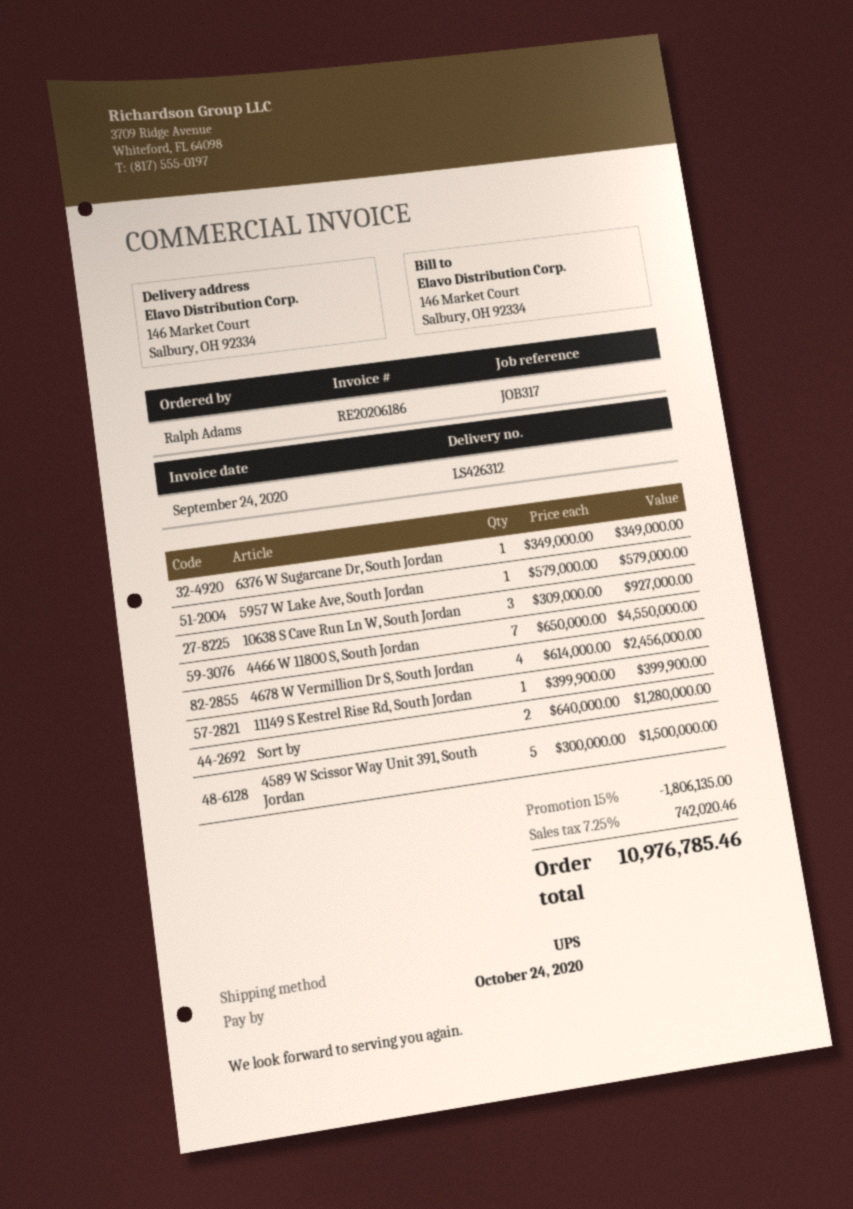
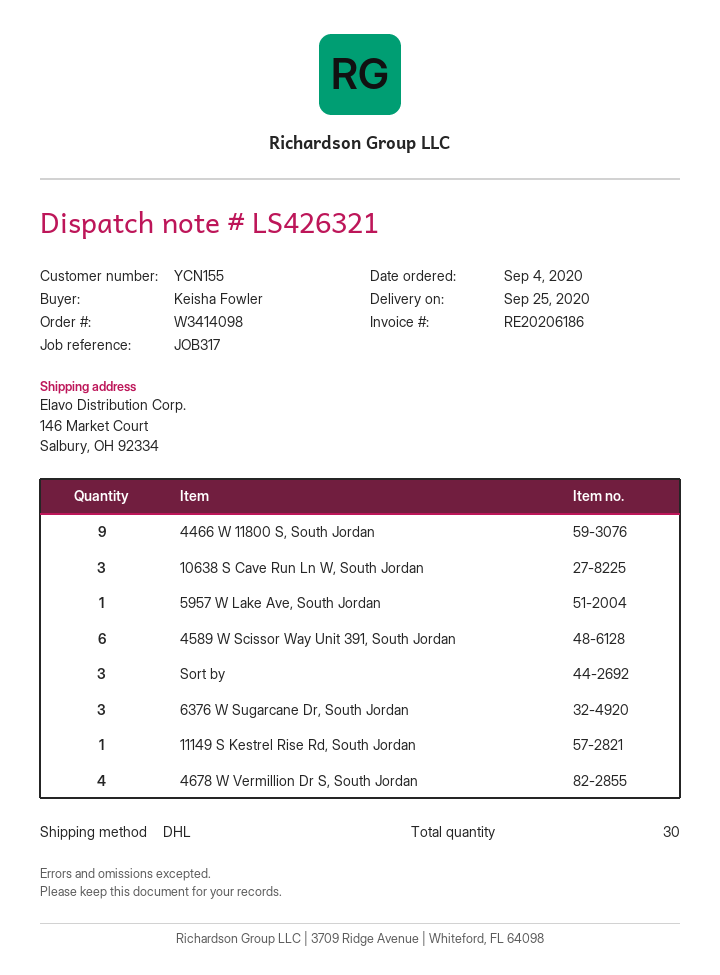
delivery note number: LS426312 -> LS426321
ordered by: Ralph Adams -> Keisha Fowler
shipping method: UPS -> DHL
6376 W Sugarcane Dr, South Jordan: 1 -> 3
4466 W 11800 S, South Jordan: 7 -> 9
Sort by: 2 -> 3
4589 W Scissor Way Unit 391, South Jordan: 5 -> 6

